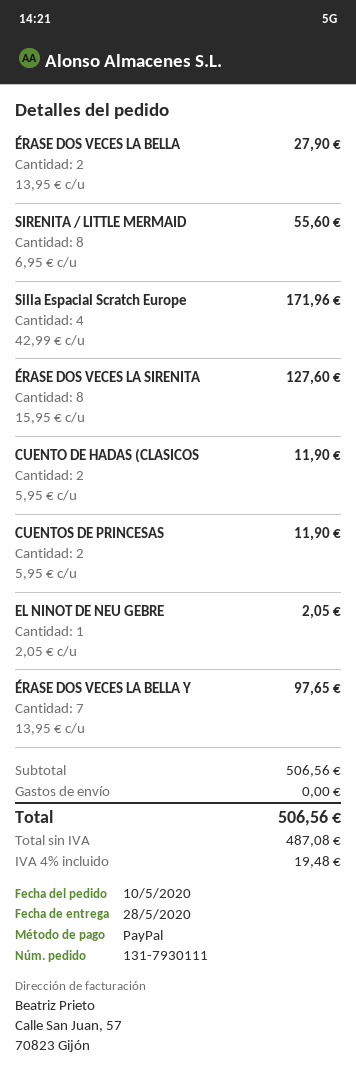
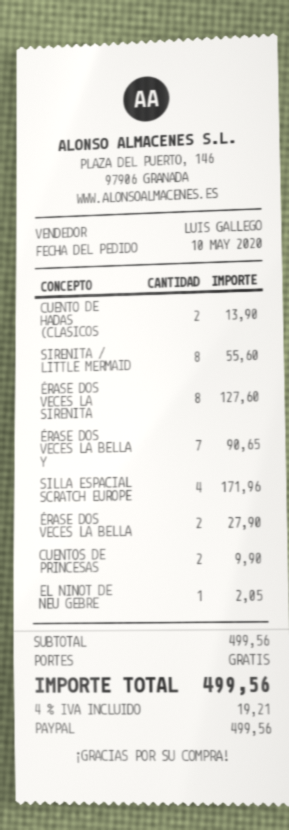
CUENTO DE HADAS (CLASICOS: 2 for 11.90 -> 2 for 13.90
CUENTOS DE PRINCESAS: 2 for 11.90 -> 2 for 9.90
ÉRASE DOS VECES LA BELLA Y: 7 for 97.65 -> 7 for 90.65
subtotal: 506.56 -> 499.56
tax: 4% = 19.48 -> 4% = 19.21
total: 506.56 -> 499.56

